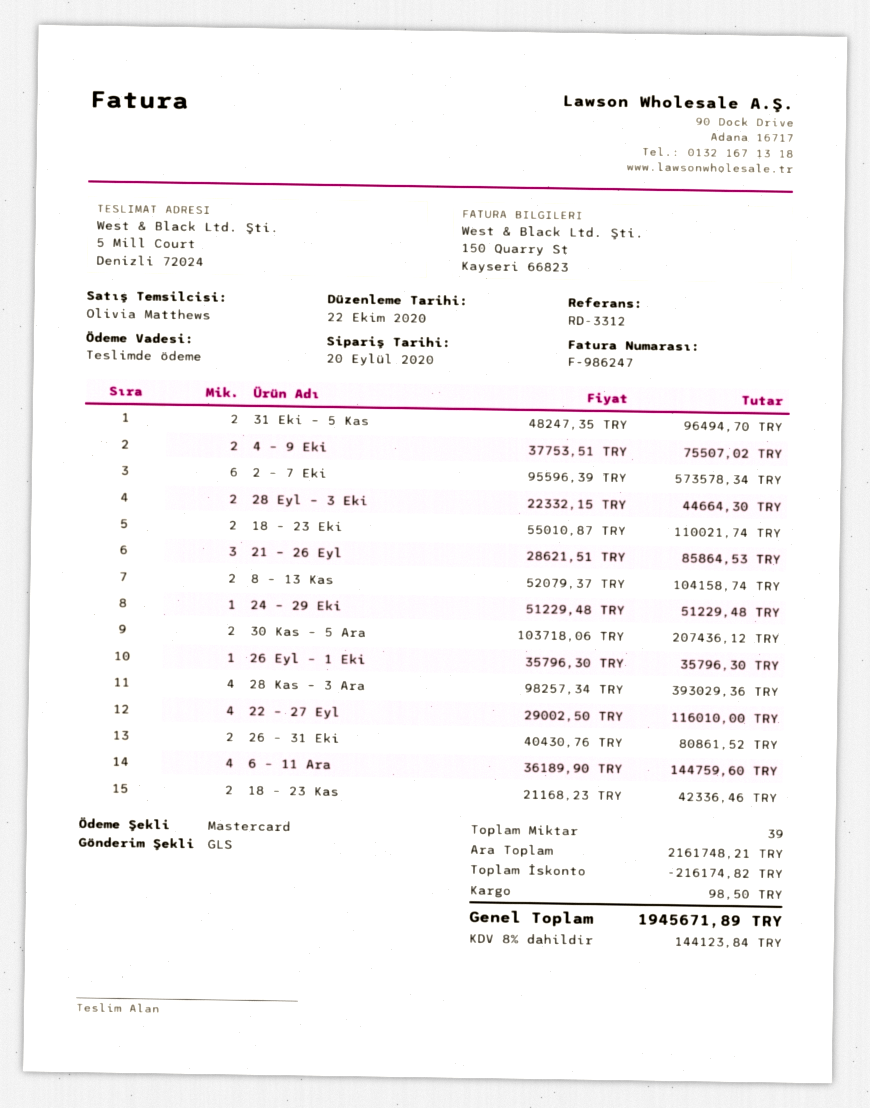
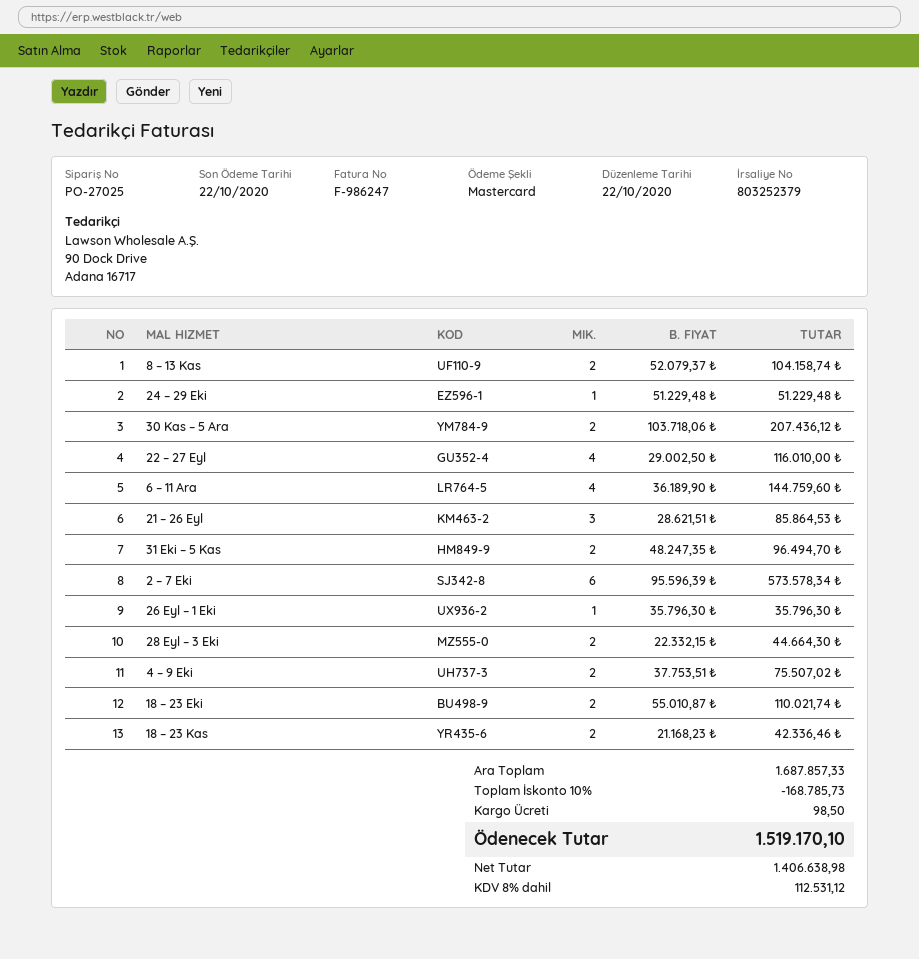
28 Kas – 3 Ara: 4 x 98257.34 = 393029.36 -> none
26 – 31 Eki: 2 x 40430.76 = 80861.52 -> none
subtotal: 2161748.21 -> 1687857.33
discount: 216174.82 -> 168785.73
tax: 8% = 144123.84 -> 8% = 112531.12
total: 1945671.89 -> 1519170.10

